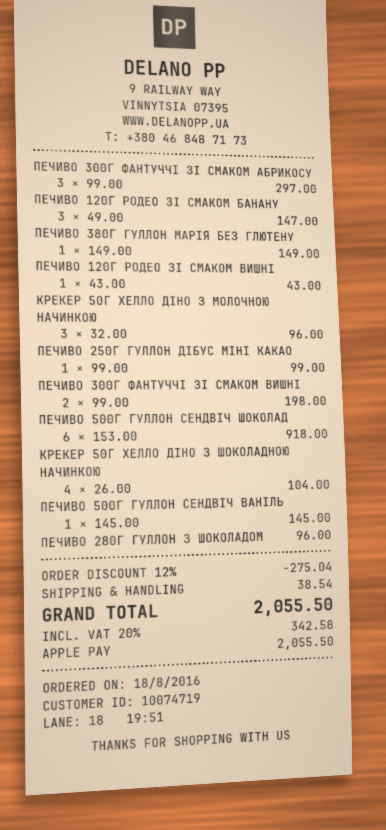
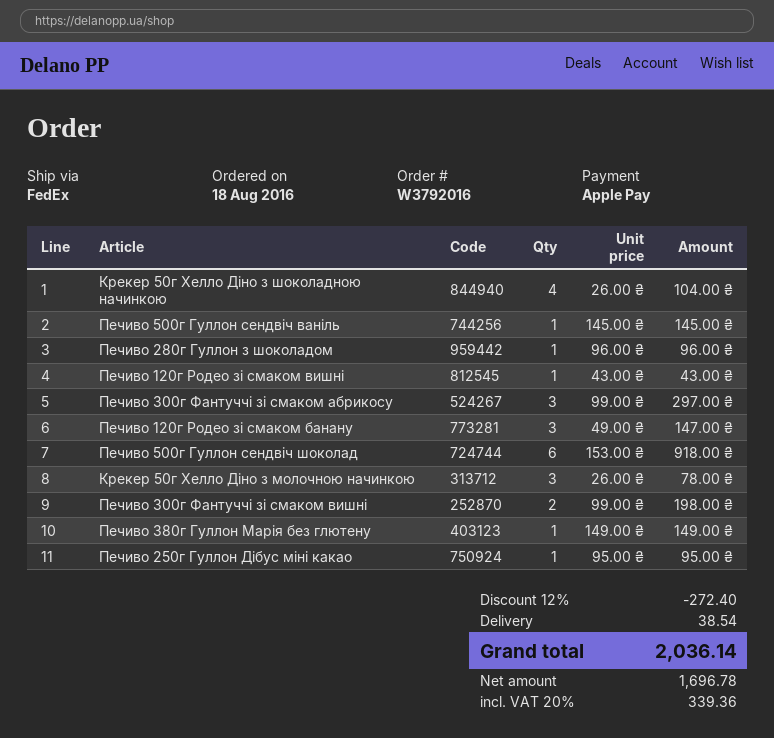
КРЕКЕР 50Г ХЕЛЛО ДІНО З МОЛОЧНОЮ НАЧИНКОЮ: 3 x 32.00 = 96.00 -> 3 x 26.00 = 78.00
ПЕЧИВО 250Г ГУЛЛОН ДІБУС МІНІ КАКАО: 1 x 99.00 = 99.00 -> 1 x 95.00 = 95.00
discount: 12% = 275.04 -> 12% = 272.40
tax: 20% = 342.58 -> 20% = 339.36
total: 2055.50 -> 2036.14

